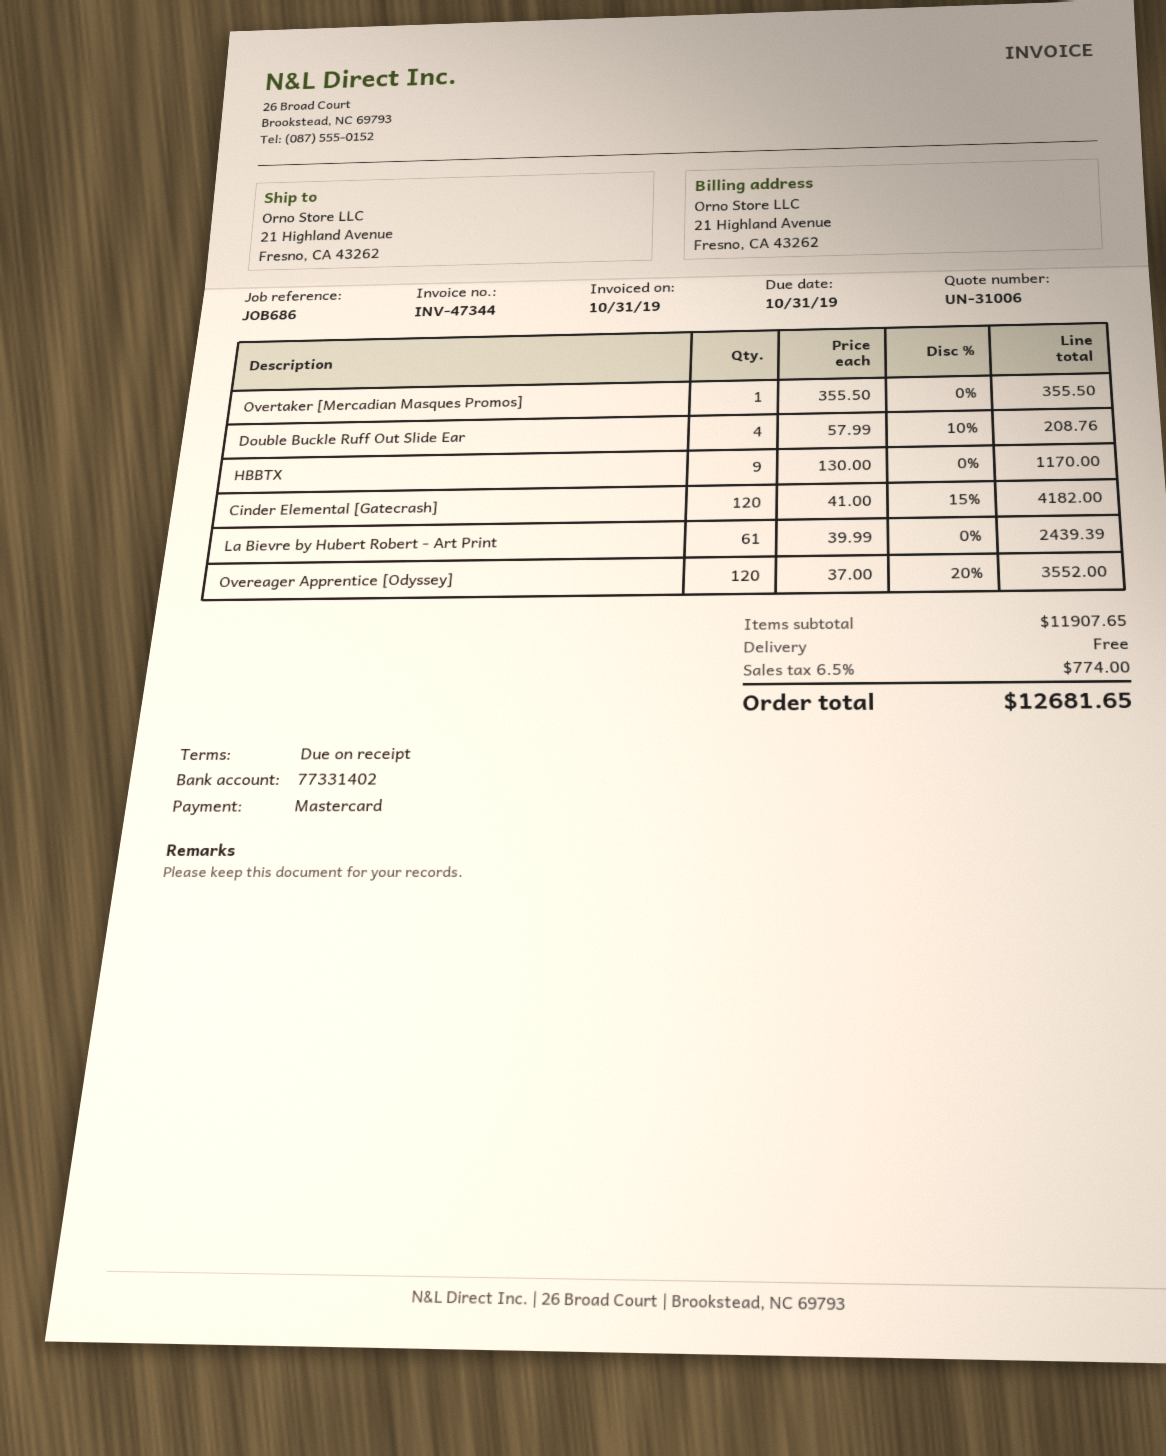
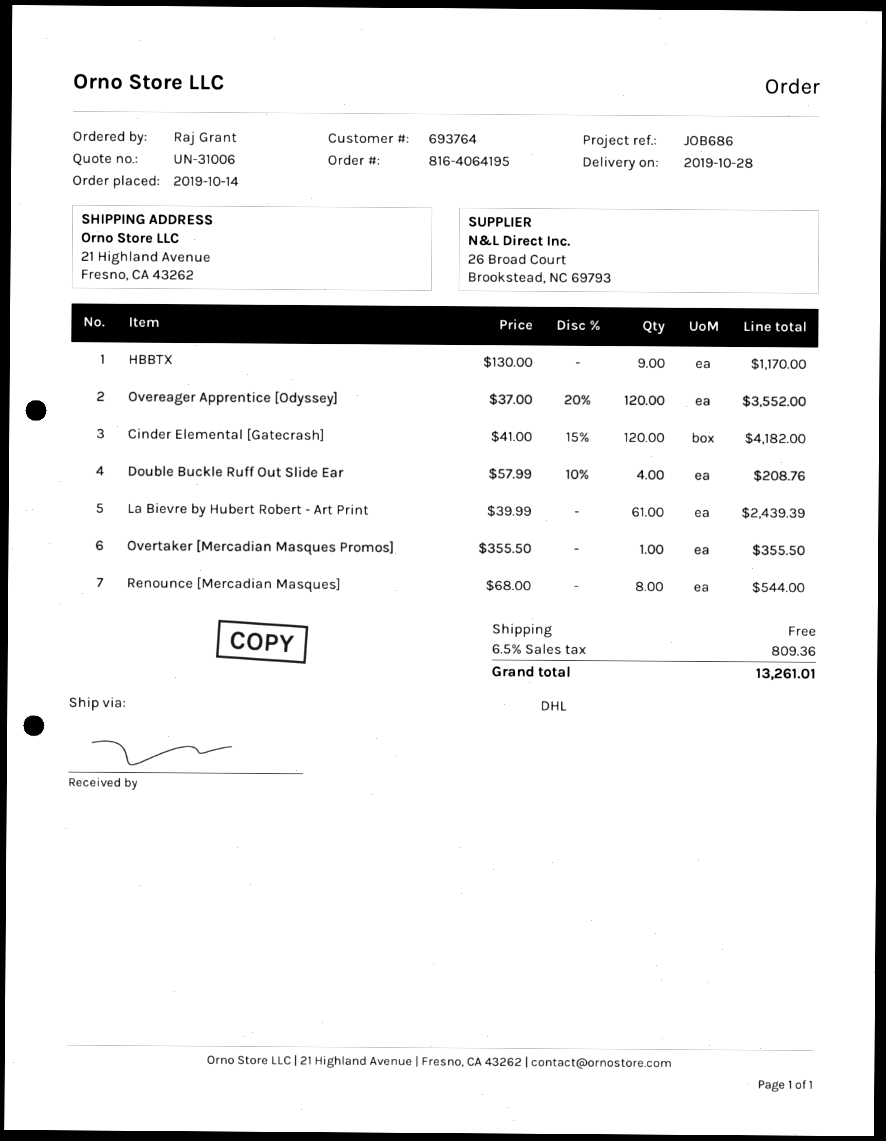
Renounce [Mercadian Masques]: none -> 8 x 68.00 = 544.00
tax: 6.5% = 774.00 -> 6.5% = 809.36
total: 12681.65 -> 13261.01

